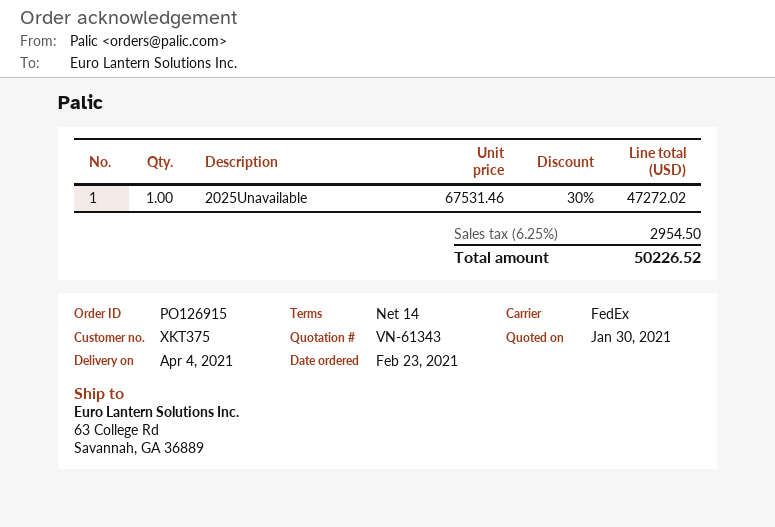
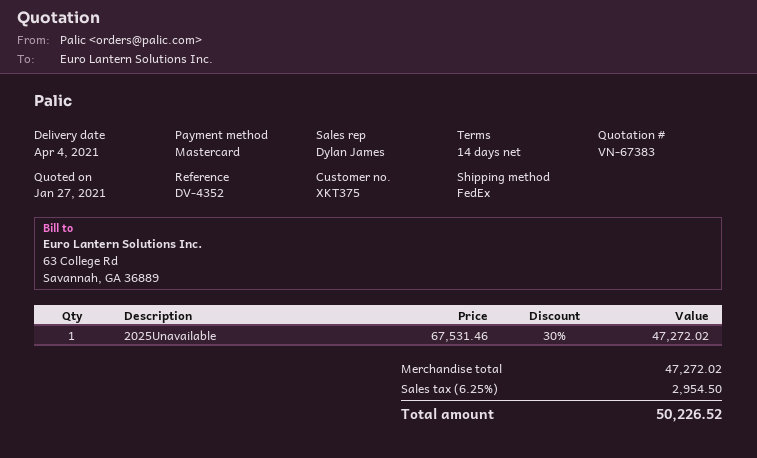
quote number: VN-61343 -> VN-67383
quote date: 2021-01-30 -> 2021-01-27

